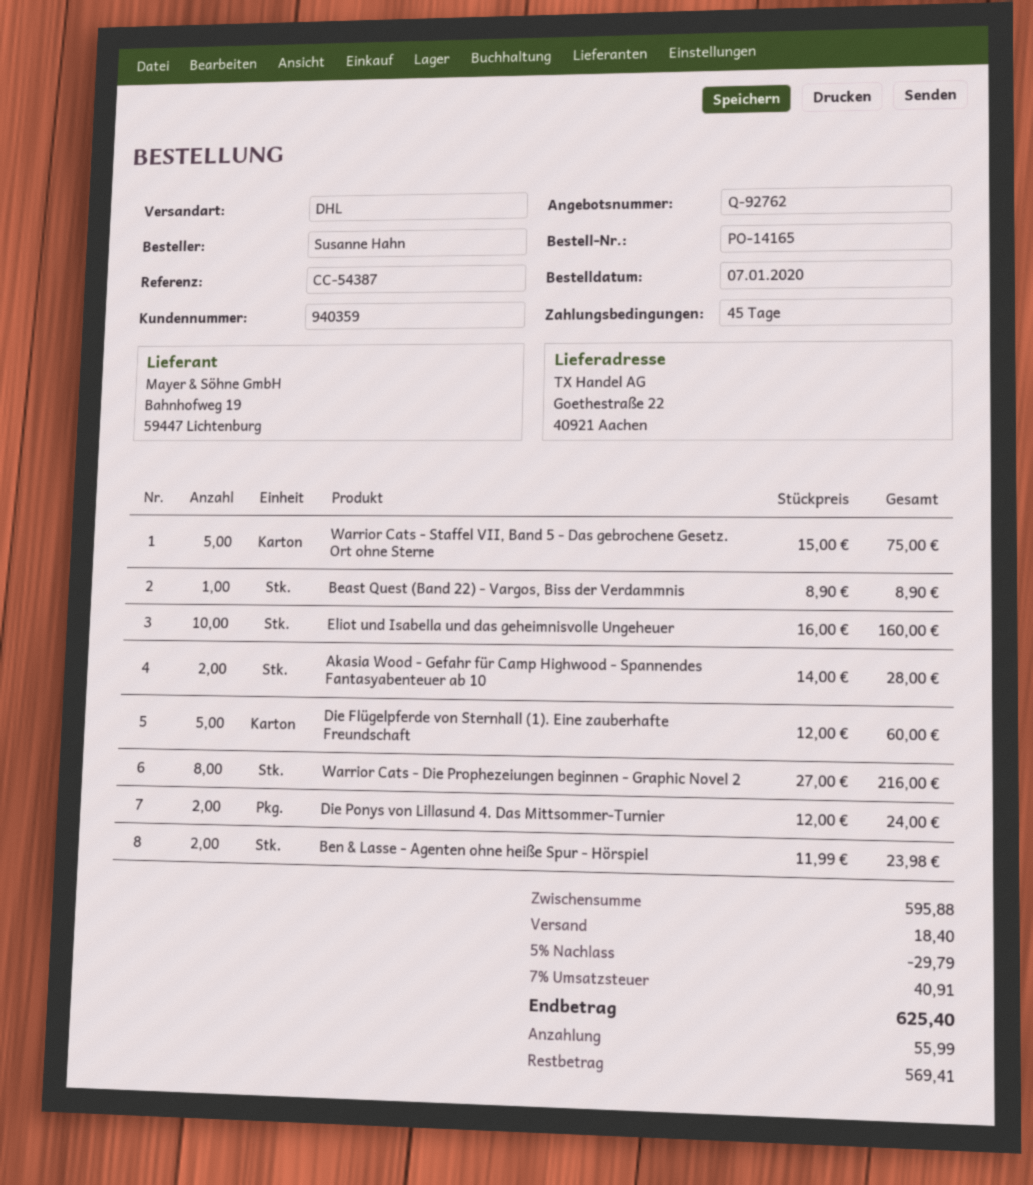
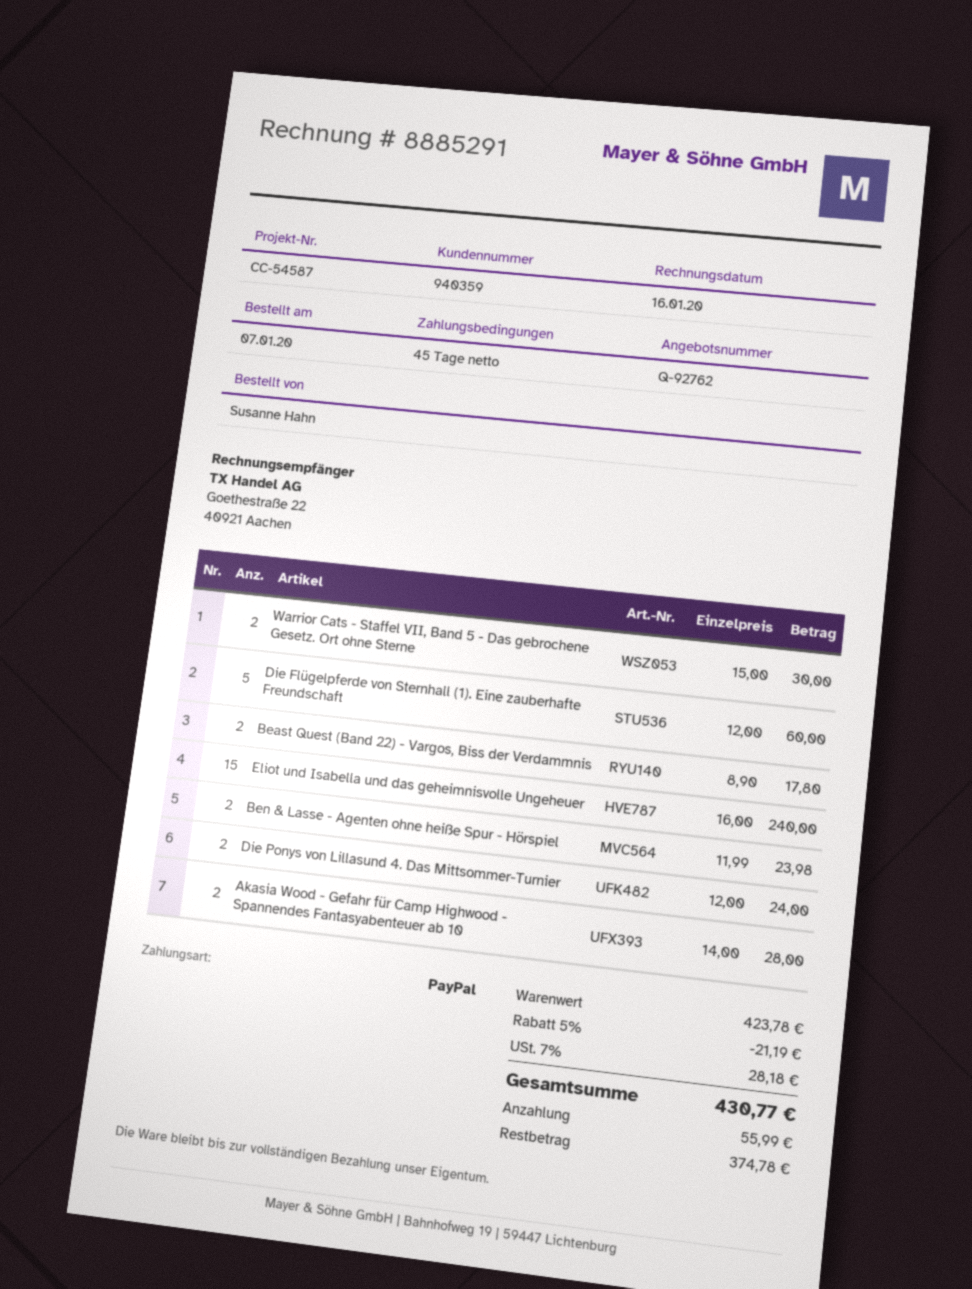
reference: CC-54387 -> CC-54587
Warrior Cats - Staffel VII, Band 5 - Das gebrochene Gesetz. Ort ohne Sterne: 5 x 15.00 = 75.00 -> 2 x 15.00 = 30.00
Beast Quest (Band 22) - Vargos, Biss der Verdammnis: 1 x 8.90 = 8.90 -> 2 x 8.90 = 17.80
Eliot und Isabella und das geheimnisvolle Ungeheuer: 10 x 16.00 = 160.00 -> 15 x 16.00 = 240.00
Warrior Cats - Die Prophezeiungen beginnen - Graphic Novel 2: 8 x 27.00 = 216.00 -> none
subtotal: 595.88 -> 423.78
discount: 5% = 29.79 -> 5% = 21.19
shipping: 18.40 -> none
tax: 7% = 40.91 -> 7% = 28.18
total: 625.40 -> 430.77
balance: 569.41 -> 374.78

